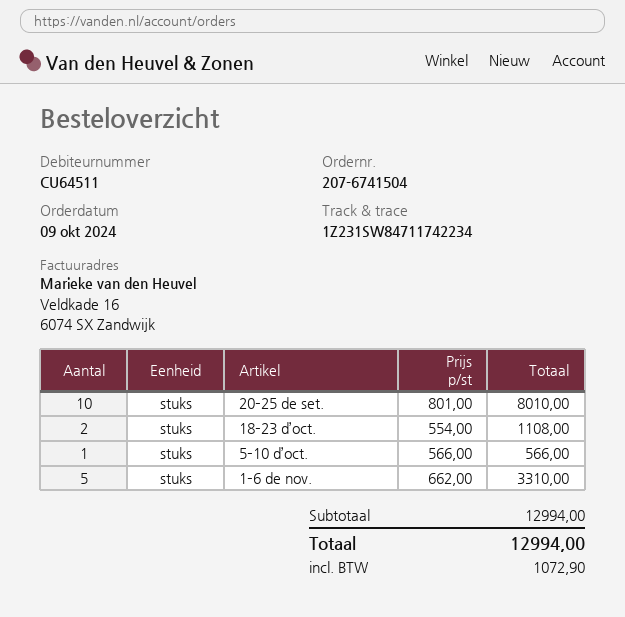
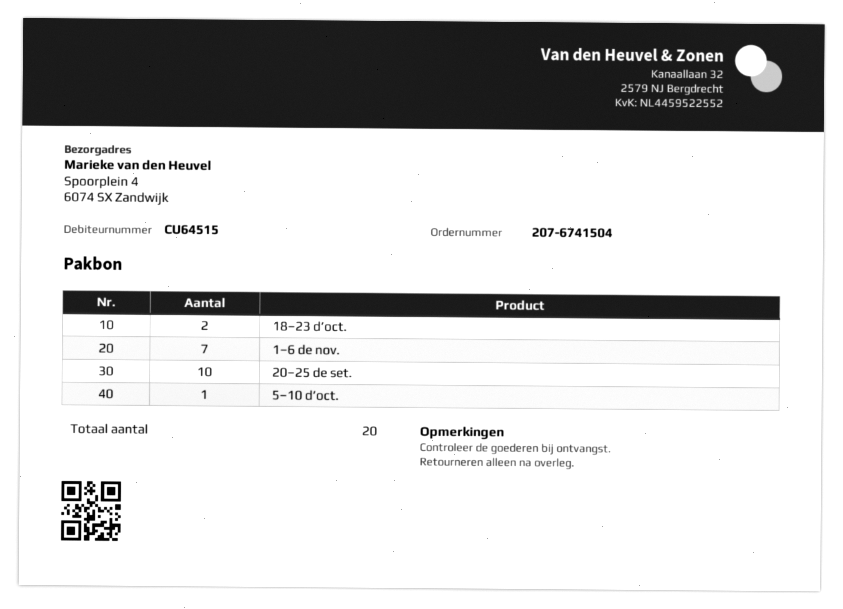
customer number: CU64511 -> CU64515
1–6 de nov.: 5 -> 7

